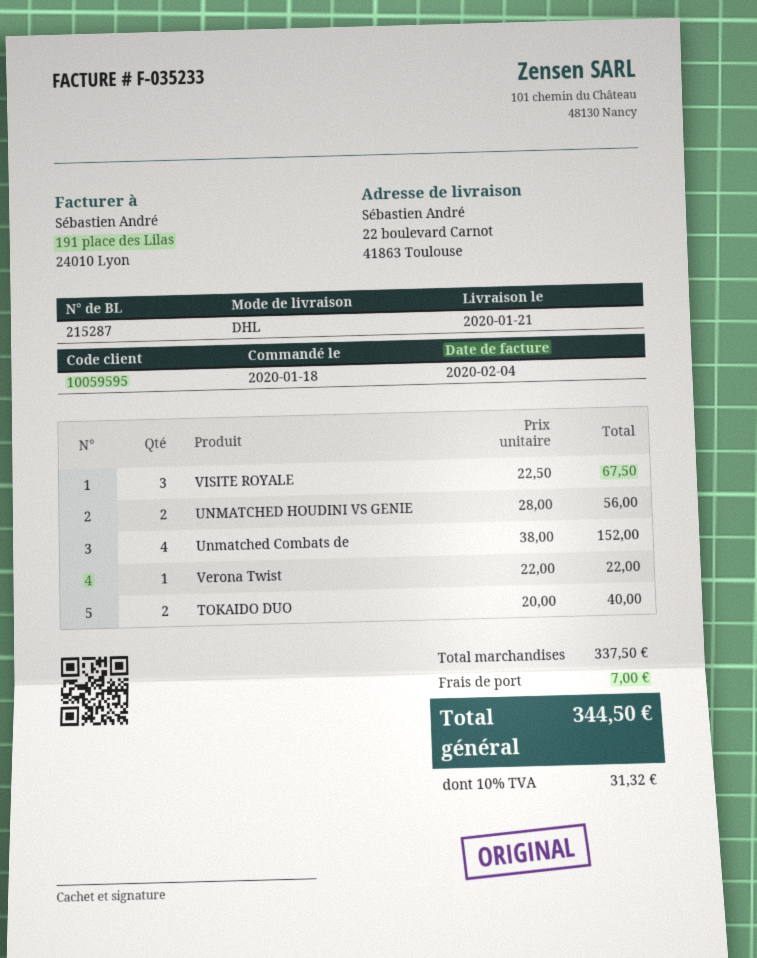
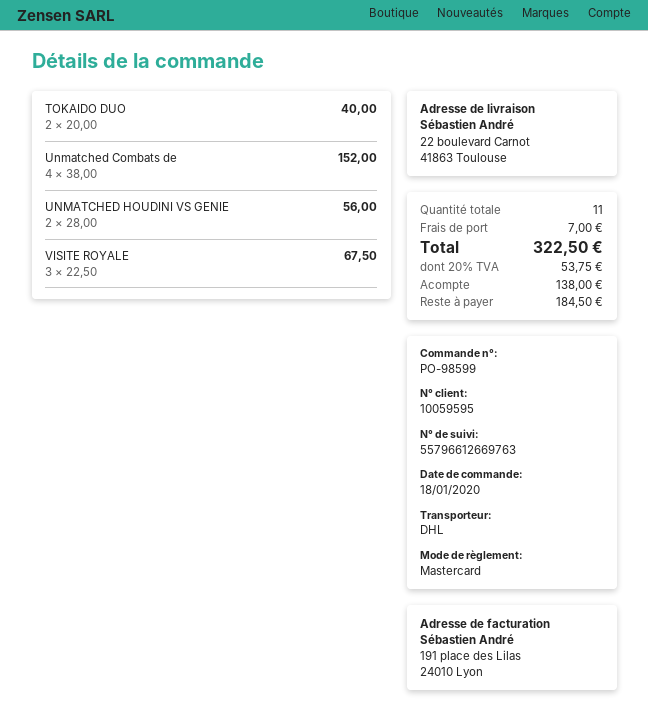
Verona Twist: 1 x 22.00 = 22.00 -> none
tax: 10% = 31.32 -> 20% = 53.75
total: 344.50 -> 322.50

